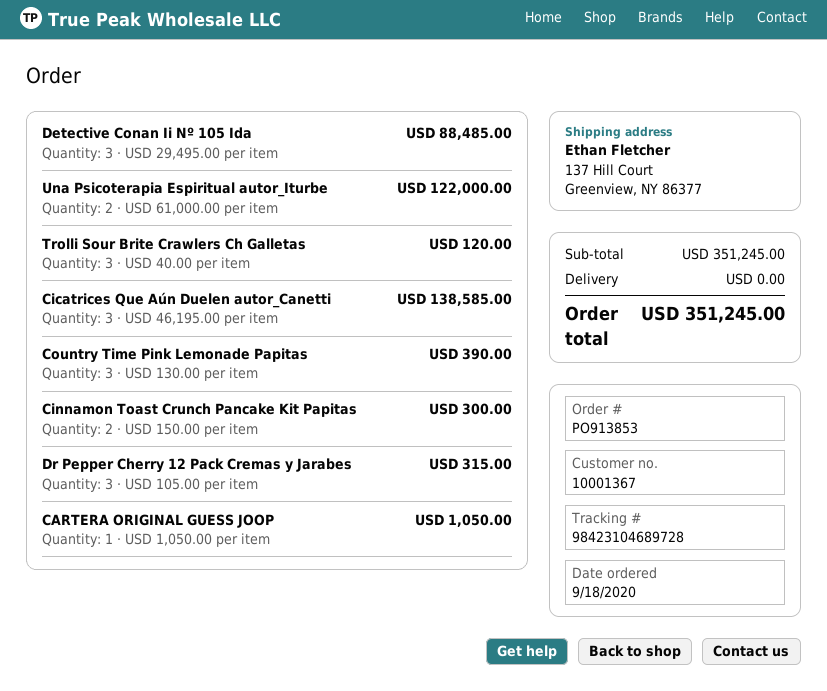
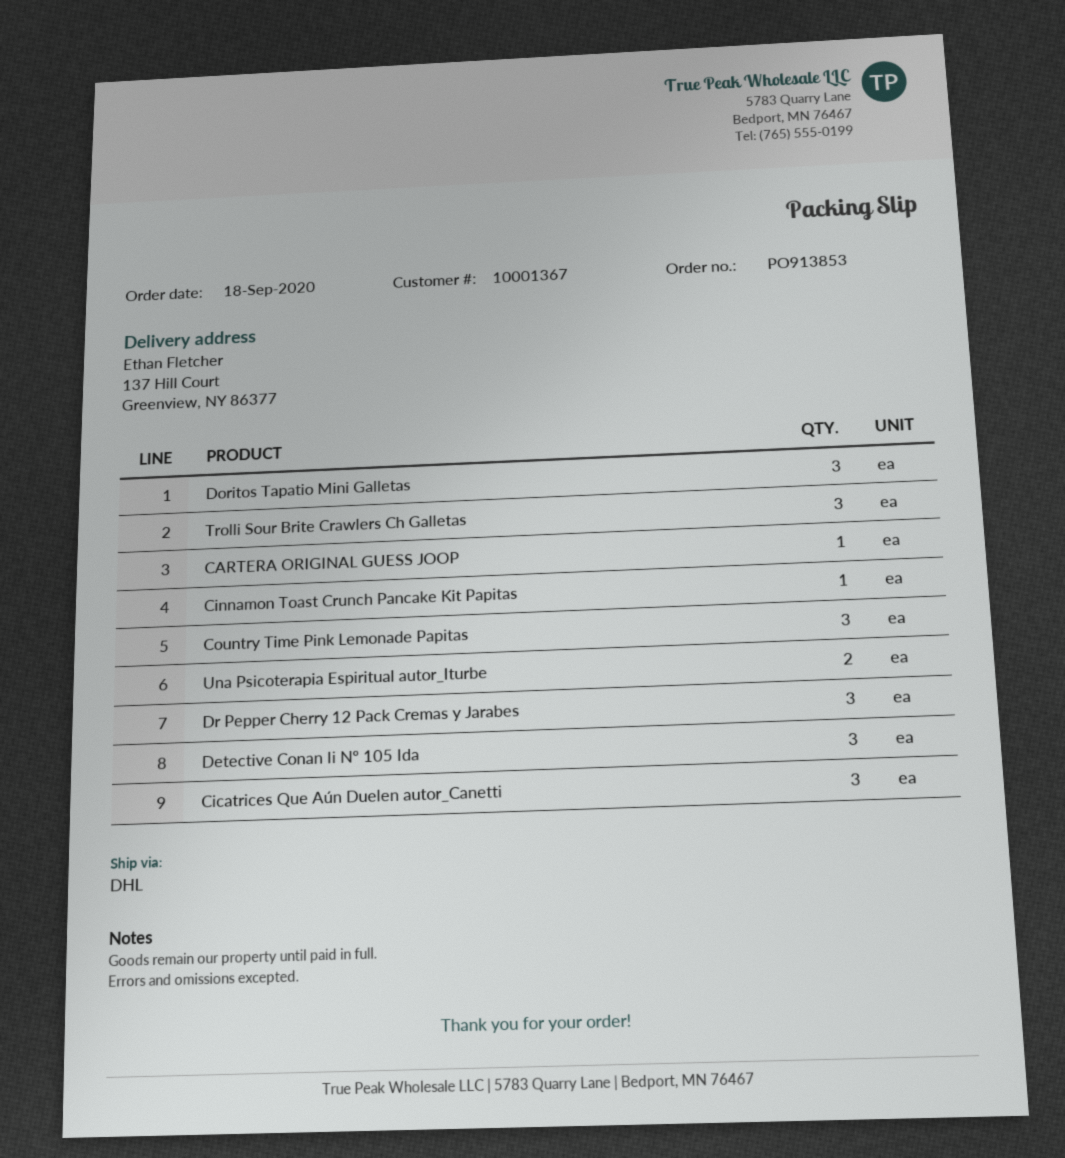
Cinnamon Toast Crunch Pancake Kit Papitas: 2 -> 1
Doritos Tapatio Mini Galletas: none -> 3

